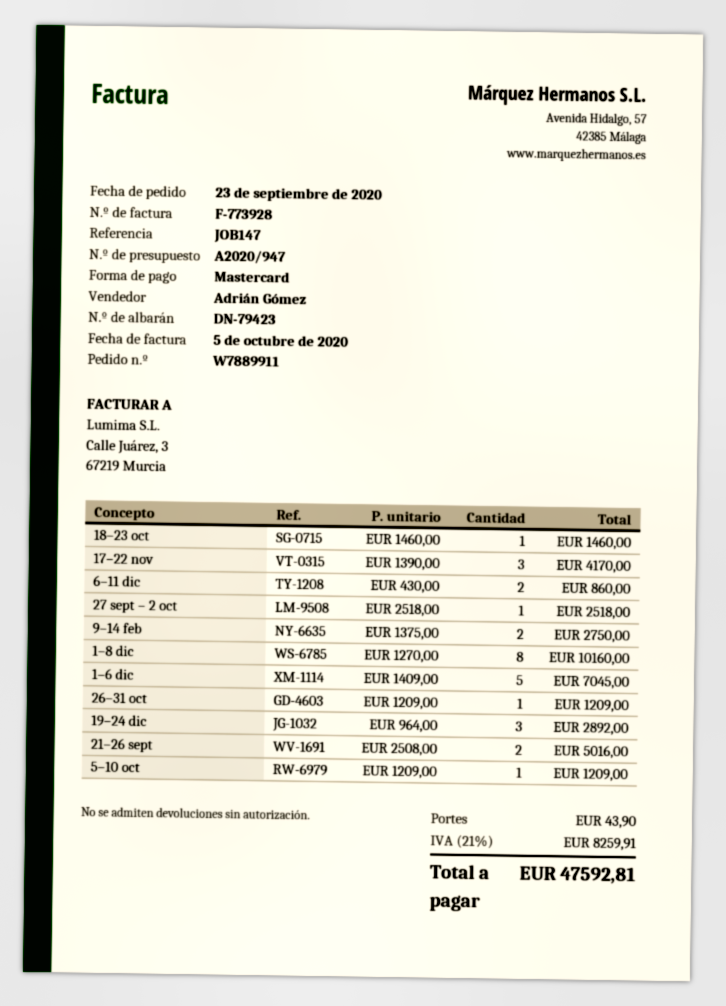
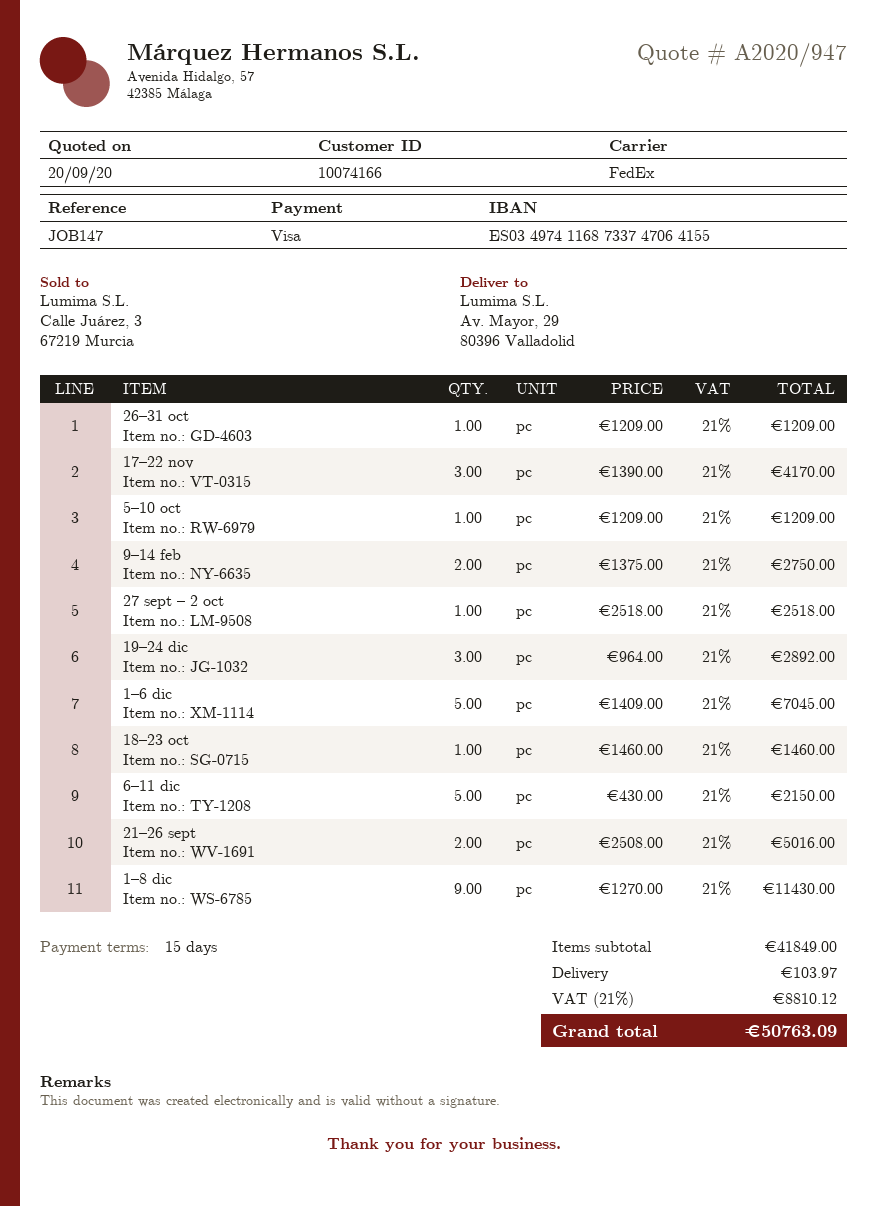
payment method: Mastercard -> Visa
6–11 dic: 2 x 430.00 = 860.00 -> 5 x 430.00 = 2150.00
1–8 dic: 8 x 1270.00 = 10160.00 -> 9 x 1270.00 = 11430.00
shipping: 43.90 -> 103.97
tax: 21% = 8259.91 -> 21% = 8810.12
total: 47592.81 -> 50763.09

